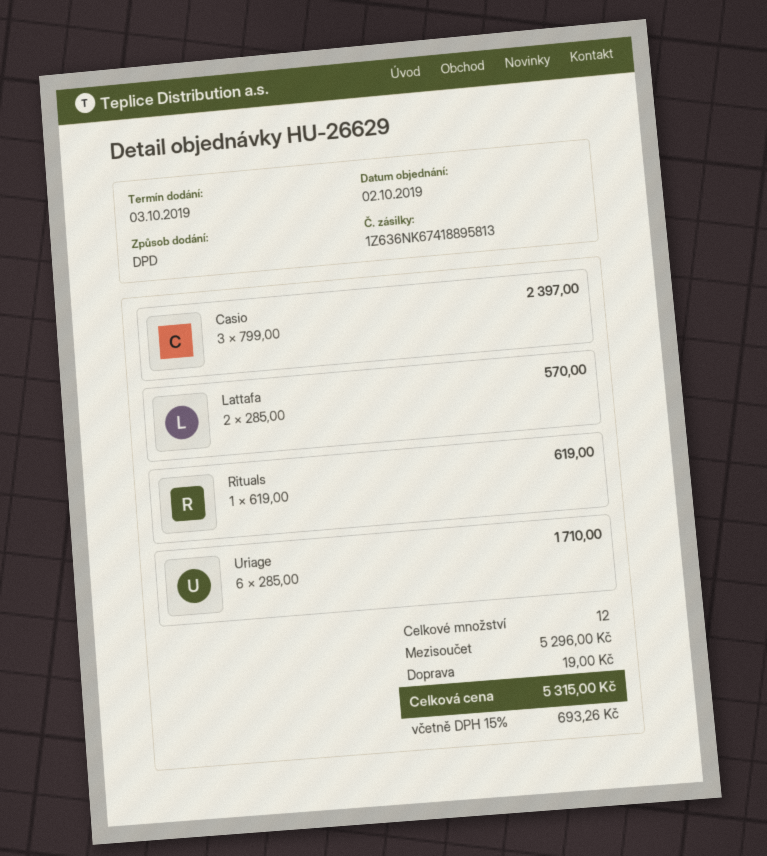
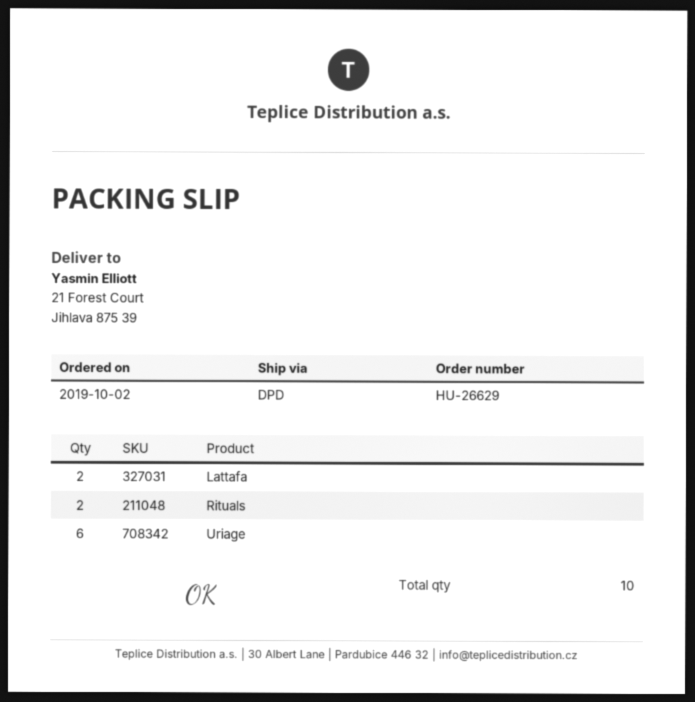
Casio: 3 -> none
Rituals: 1 -> 2
total quantity: 12 -> 10

